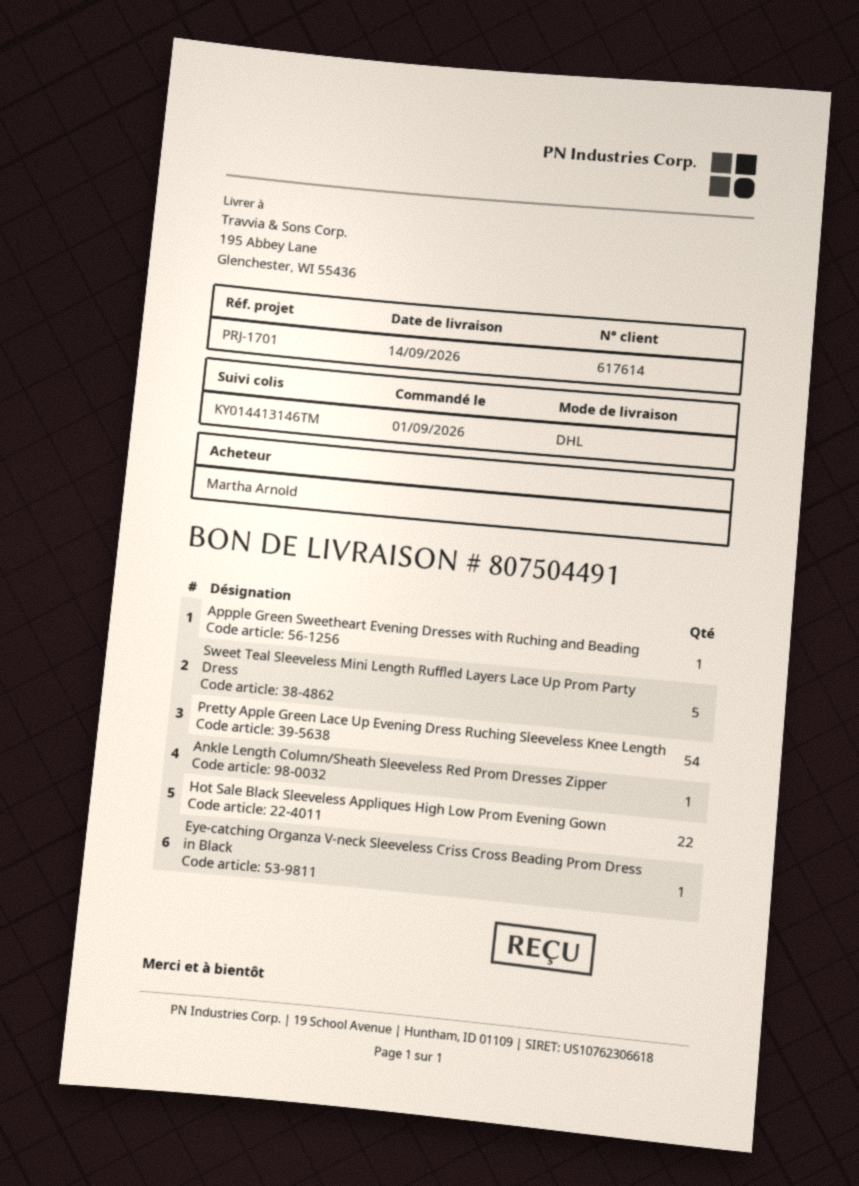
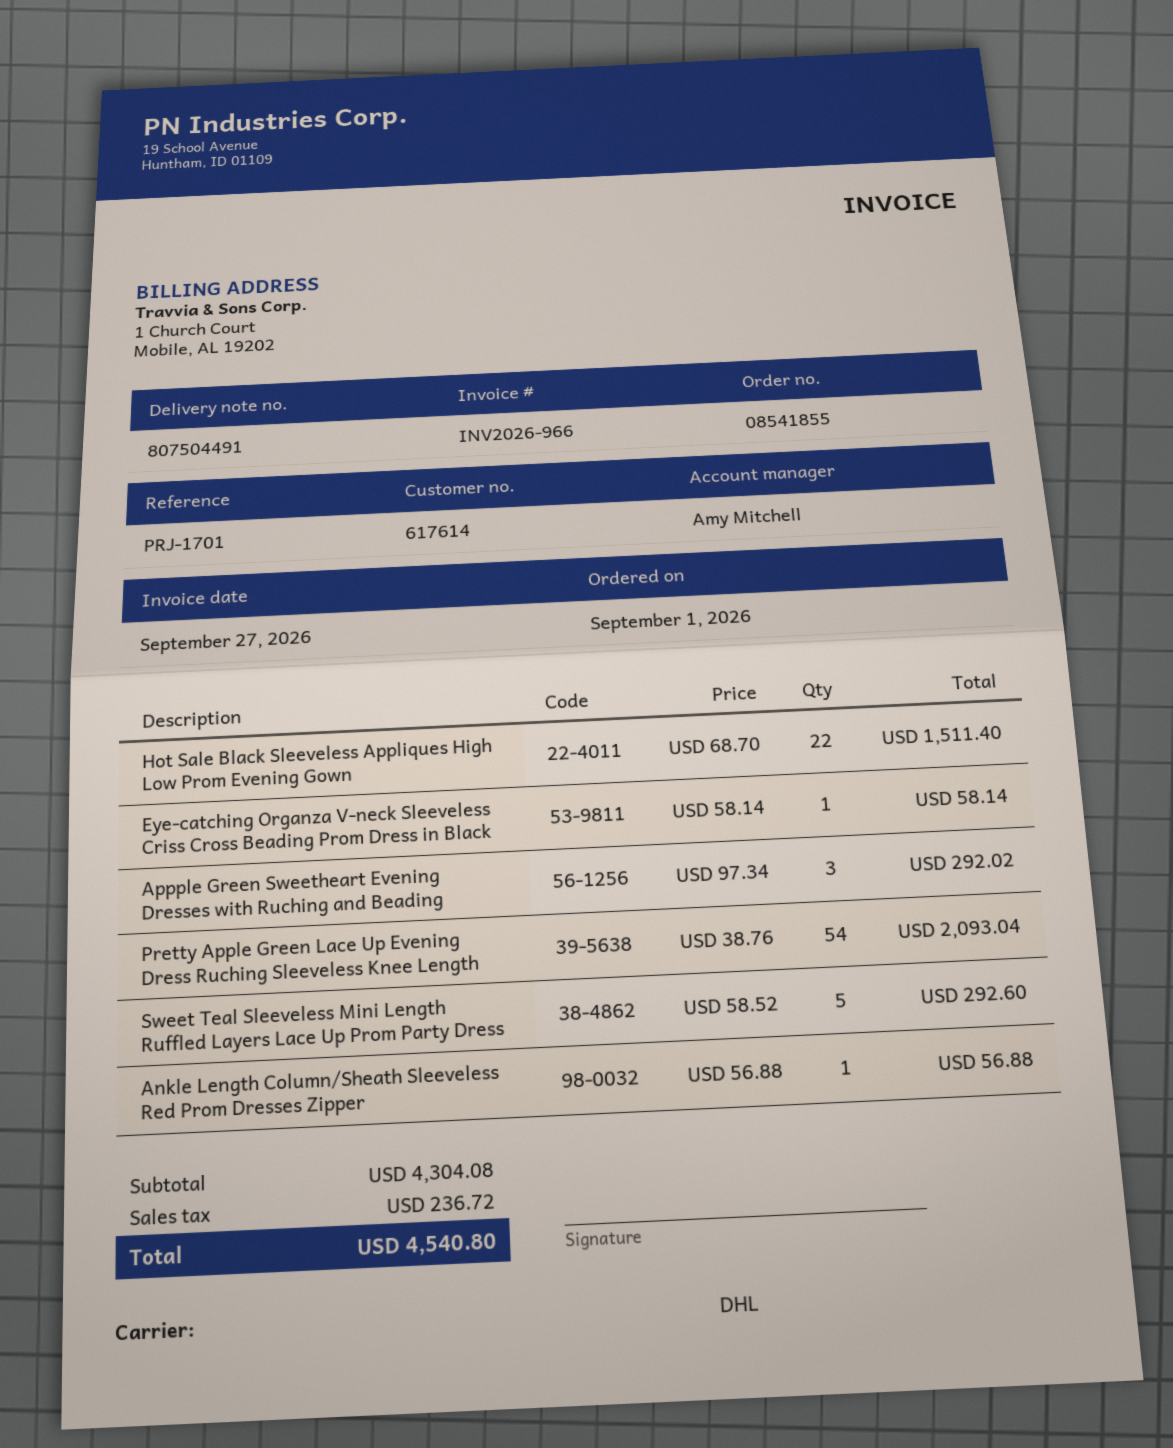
Appple Green Sweetheart Evening Dresses with Ruching and Beading: 1 -> 3

